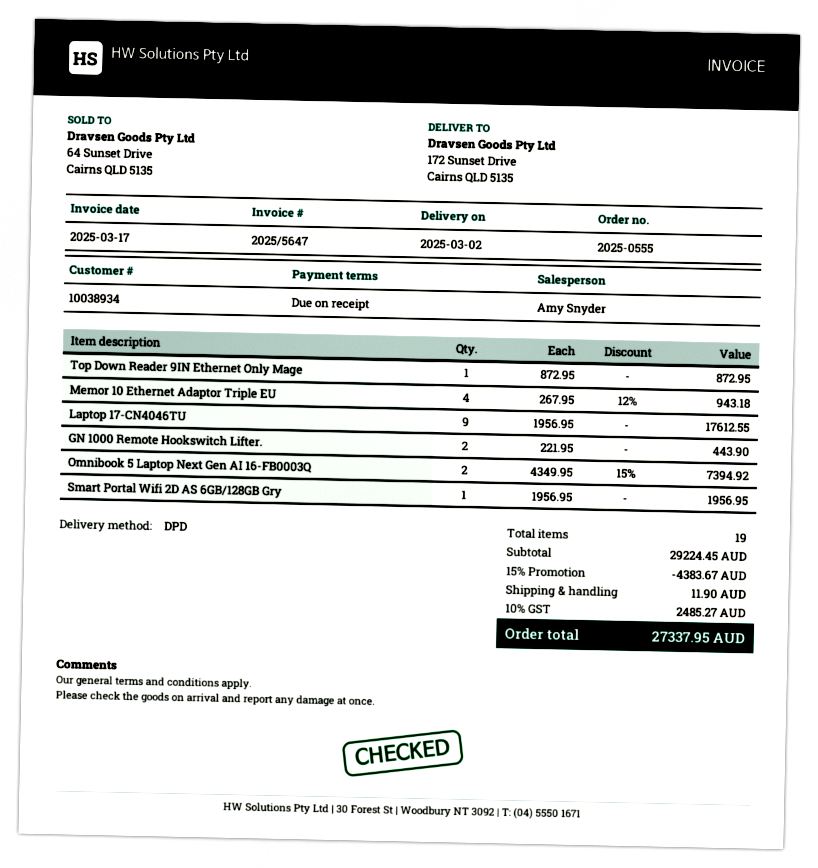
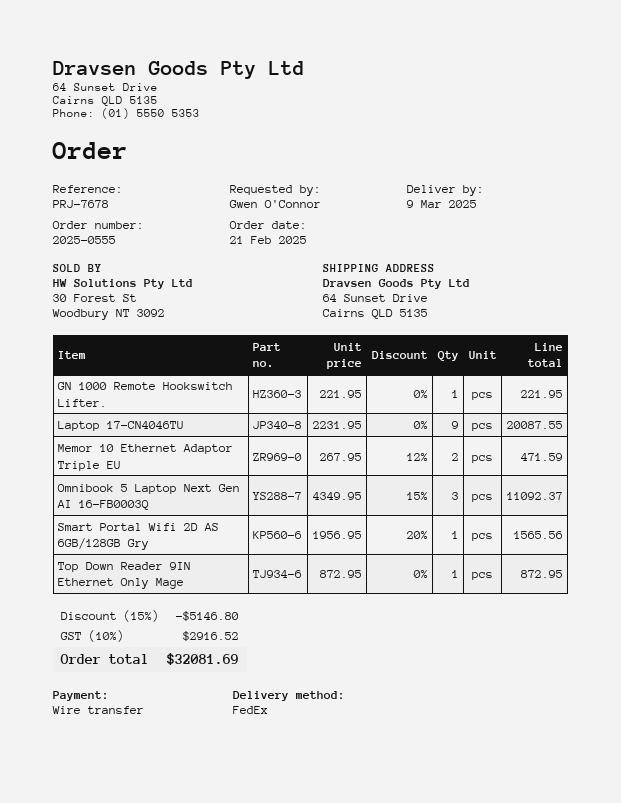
delivery date: 2025-03-02 -> 2025-03-09
shipping method: DPD -> FedEx
ship to: 172 Sunset Drive, Cairns QLD 5135 -> 64 Sunset Drive, Cairns QLD 5135
Memor 10 Ethernet Adaptor Triple EU: 4 x 267.95 - 12% = 943.18 -> 2 x 267.95 - 12% = 471.59
Laptop 17-CN4046TU: 9 x 1956.95 = 17612.55 -> 9 x 2231.95 = 20087.55
GN 1000 Remote Hookswitch Lifter.: 2 x 221.95 = 443.90 -> 1 x 221.95 = 221.95
Omnibook 5 Laptop Next Gen AI 16-FB0003Q: 2 x 4349.95 - 15% = 7394.92 -> 3 x 4349.95 - 15% = 11092.37
Smart Portal Wifi 2D AS 6GB/128GB Gry: 1 x 1956.95 = 1956.95 -> 1 x 1956.95 - 20% = 1565.56
discount: 15% = 4383.67 -> 15% = 5146.80
shipping: 11.90 -> none
tax: 10% = 2485.27 -> 10% = 2916.52
total: 27337.95 -> 32081.69

